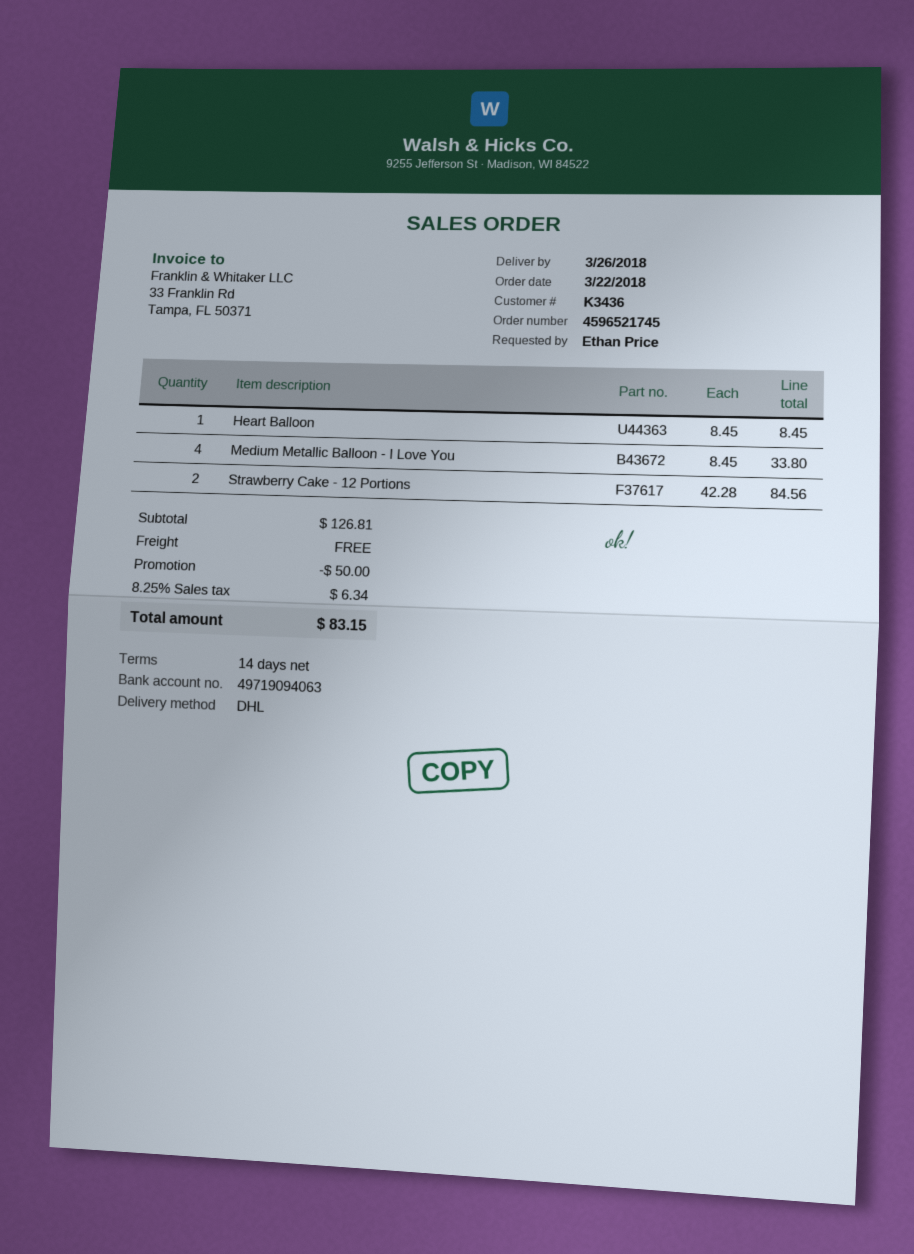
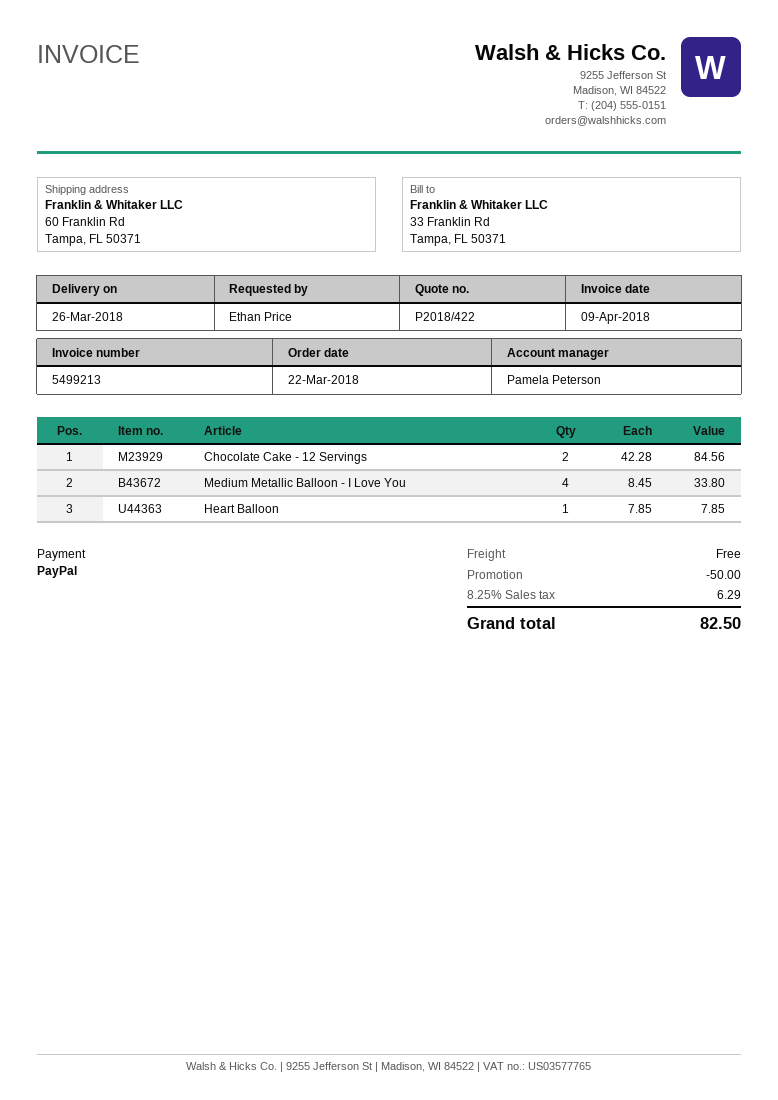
Heart Balloon: 1 x 8.45 = 8.45 -> 1 x 7.85 = 7.85
Strawberry Cake - 12 Portions: 2 x 42.28 = 84.56 -> none
Chocolate Cake - 12 Servings: none -> 2 x 42.28 = 84.56
tax: 8.25% = 6.34 -> 8.25% = 6.29
total: 83.15 -> 82.50

